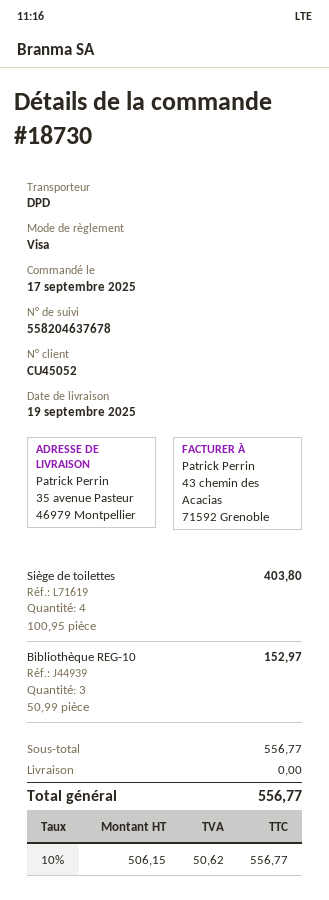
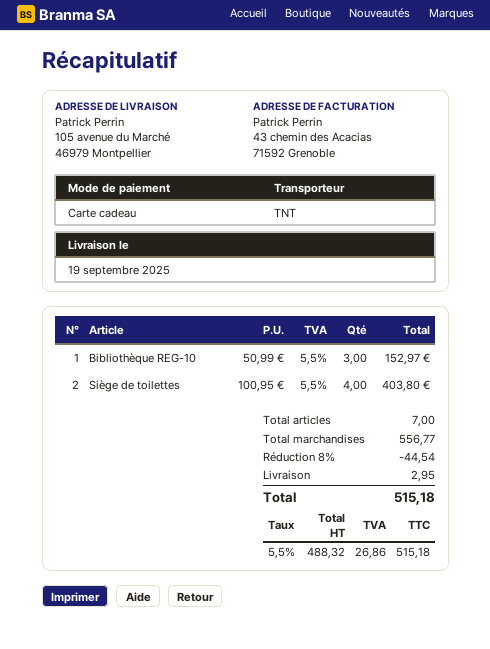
payment method: Visa -> gift card
shipping method: DPD -> TNT
ship to: 35 avenue Pasteur, 46979 Montpellier -> 105 avenue du Marché, 46979 Montpellier
discount: none -> 8% = 44.54
shipping: 0.00 -> 2.95
net: 506.15 -> 488.32
tax: 10% = 50.62 -> 5.5% = 26.86
total: 556.77 -> 515.18

